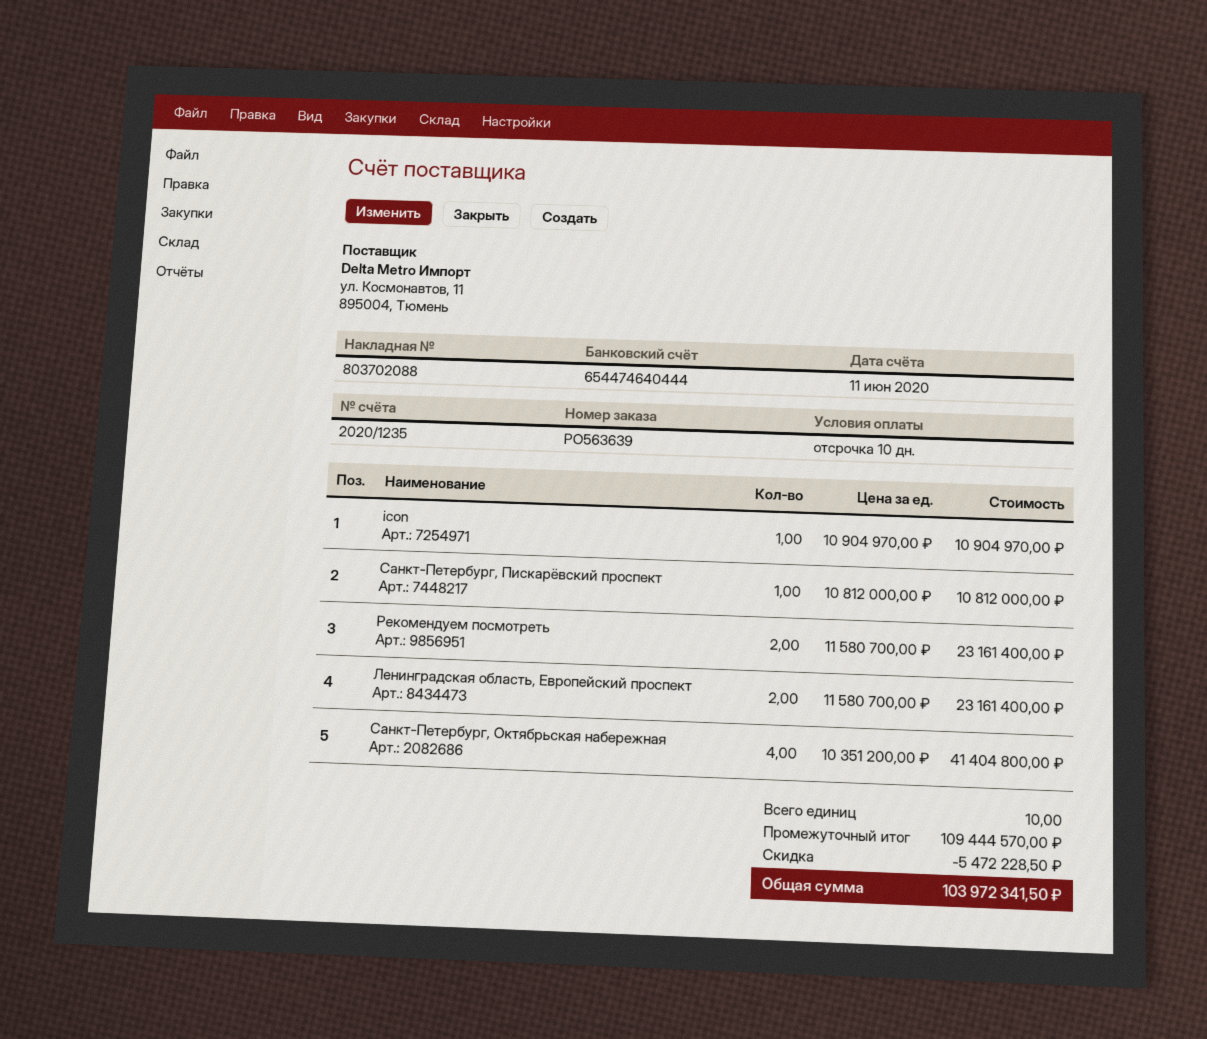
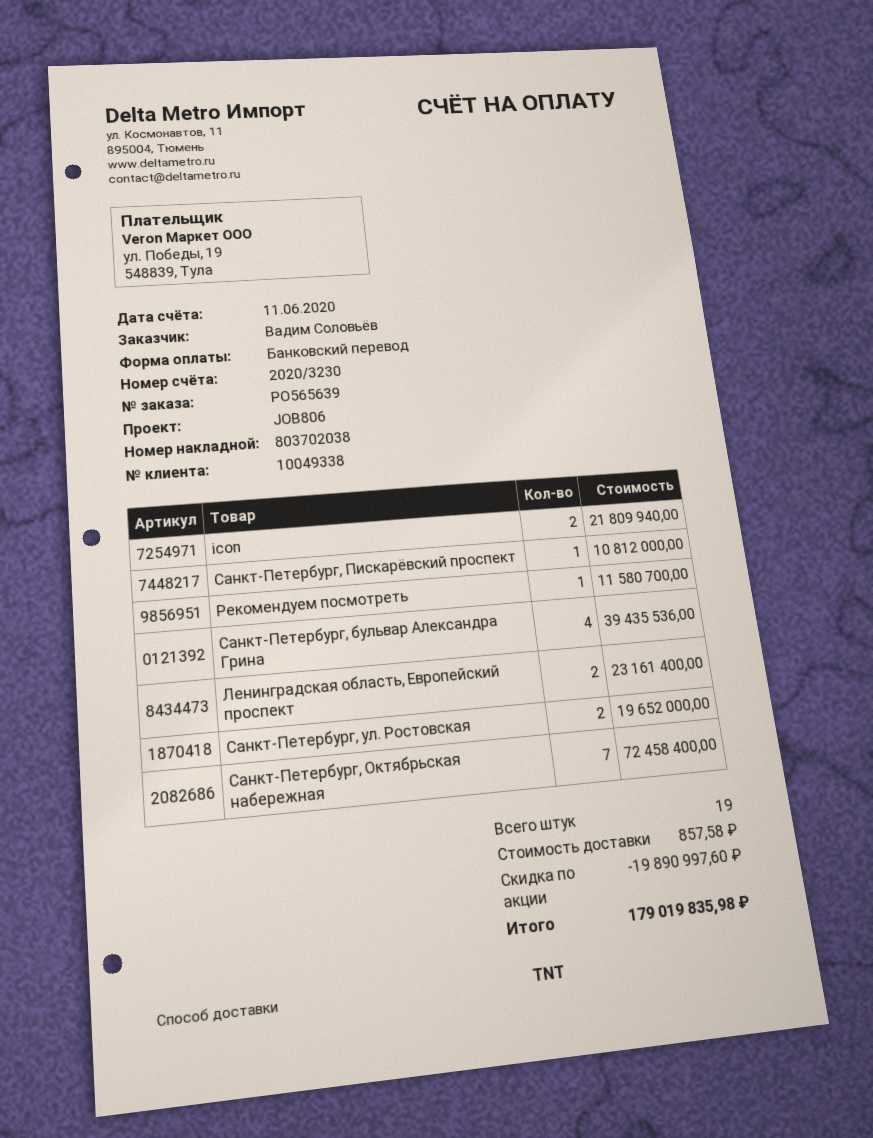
order number: PO563639 -> PO565639
delivery note number: 803702088 -> 803702038
invoice number: 2020/1235 -> 2020/3230
icon: 1 for 10904970.00 -> 2 for 21809940.00
Рекомендуем посмотреть: 2 for 23161400.00 -> 1 for 11580700.00
Санкт-Петербург, Октябрьская набережная: 4 for 41404800.00 -> 7 for 72458400.00
Санкт-Петербург, бульвар Александра Грина: none -> 4 for 39435536.00
Санкт-Петербург, ул. Ростовская: none -> 2 for 19652000.00
total quantity: 10 -> 19
discount: 5472228.50 -> 19890997.60
shipping: none -> 857.58
total: 103972341.50 -> 179019835.98

